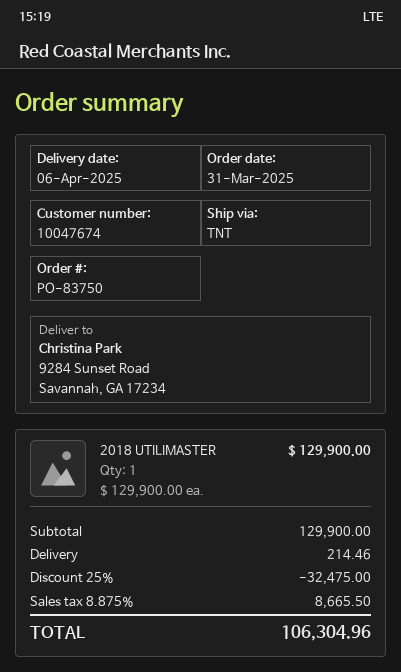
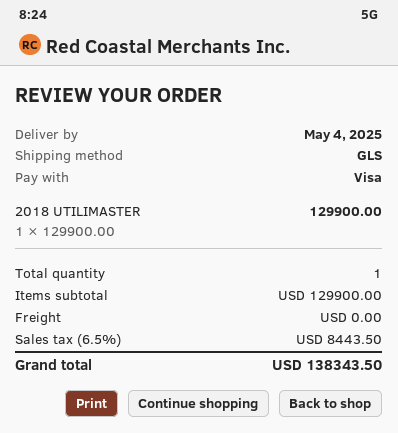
delivery date: 2025-04-06 -> 2025-05-04
shipping method: TNT -> GLS
discount: 25% = 32475.00 -> none
shipping: 214.46 -> 0.00
tax: 8.875% = 8665.50 -> 6.5% = 8443.50
total: 106304.96 -> 138343.50

